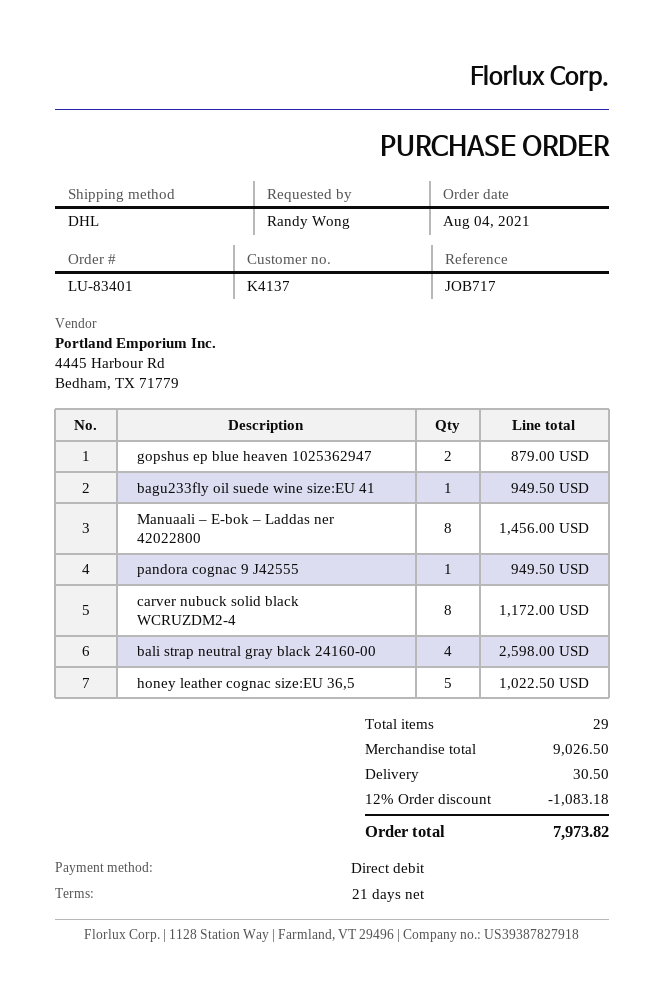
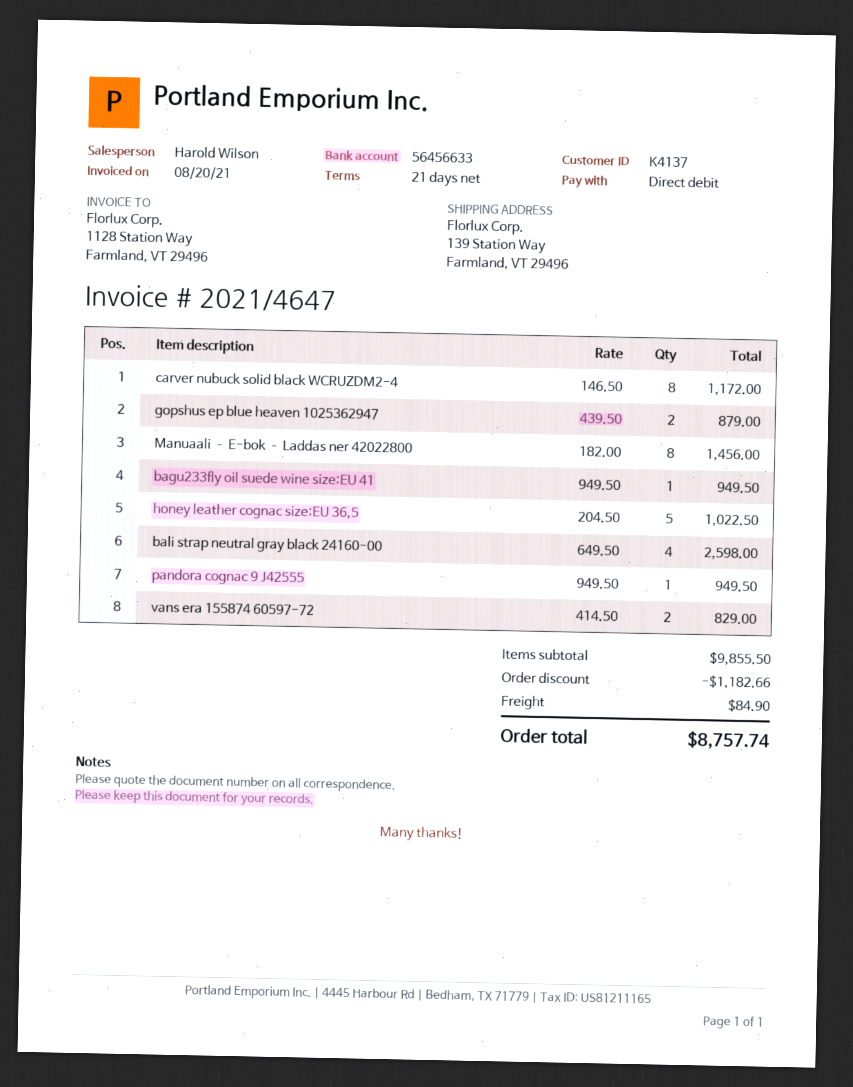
vans era 155874 60597-72: none -> 2 for 829.00
subtotal: 9026.50 -> 9855.50
discount: 1083.18 -> 1182.66
shipping: 30.50 -> 84.90
total: 7973.82 -> 8757.74

